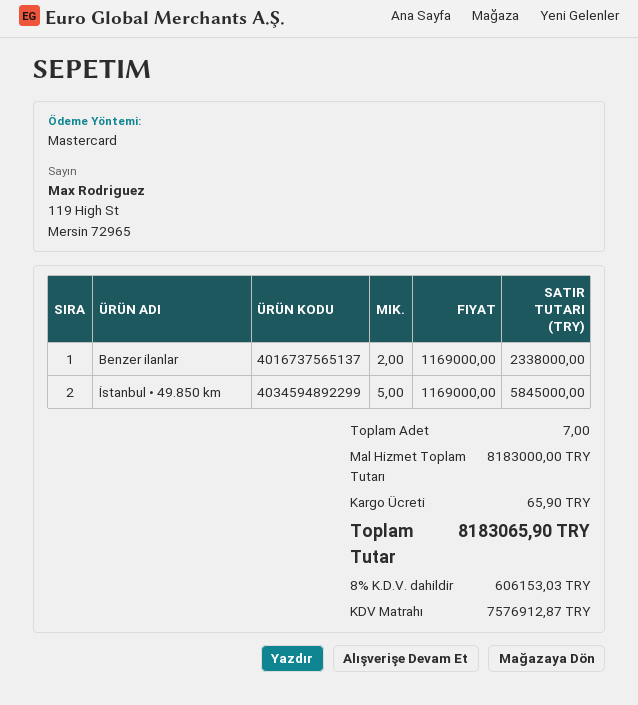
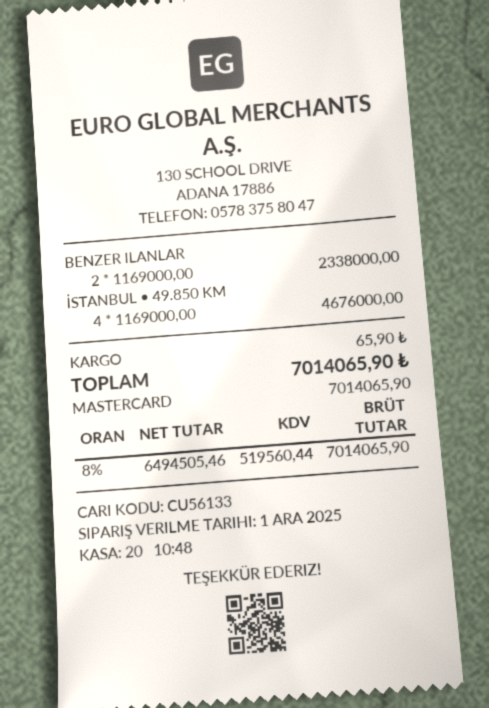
İstanbul • 49.850 km: 5 x 1169000.00 = 5845000.00 -> 4 x 1169000.00 = 4676000.00
net: 7576912.87 -> 6494505.46
tax: 8% = 606153.03 -> 8% = 519560.44
total: 8183065.90 -> 7014065.90

